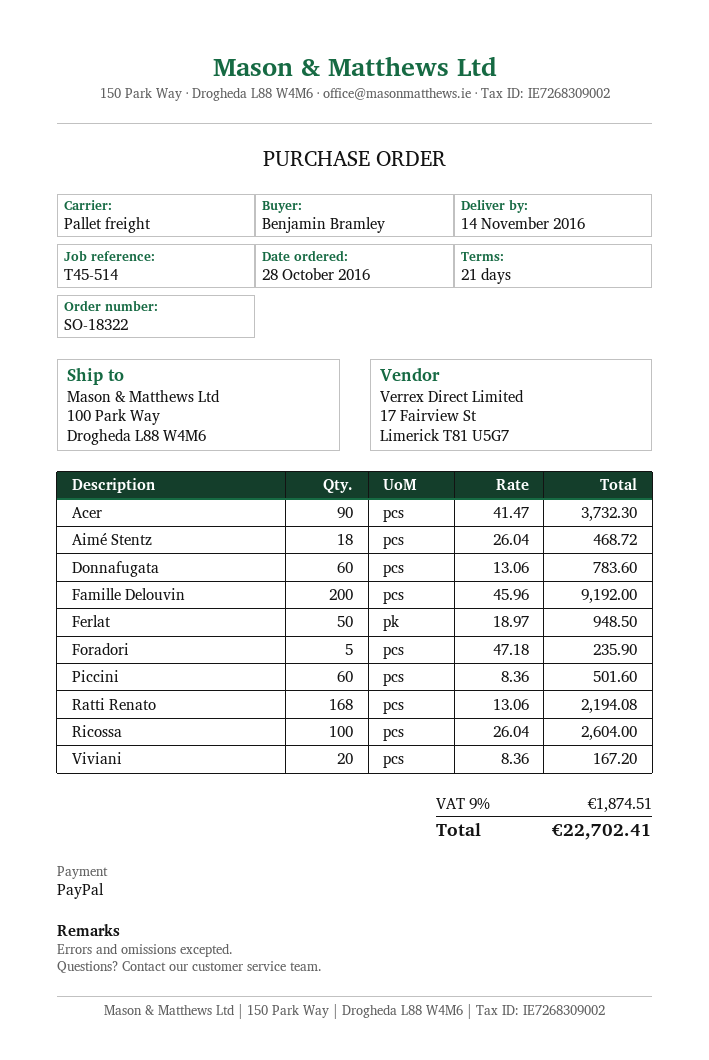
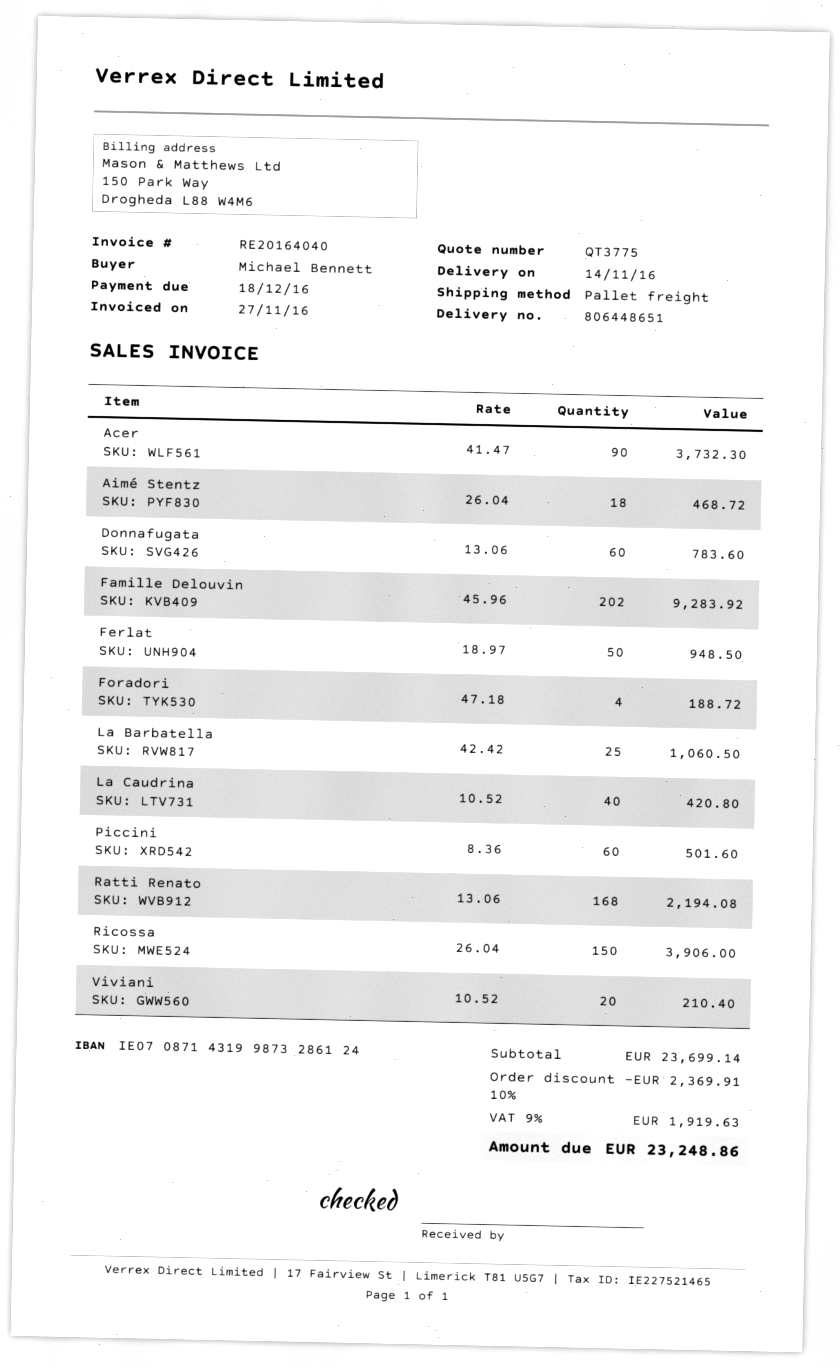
ordered by: Benjamin Bramley -> Michael Bennett
Famille Delouvin: 200 x 45.96 = 9192.00 -> 202 x 45.96 = 9283.92
Foradori: 5 x 47.18 = 235.90 -> 4 x 47.18 = 188.72
Ricossa: 100 x 26.04 = 2604.00 -> 150 x 26.04 = 3906.00
Viviani: 20 x 8.36 = 167.20 -> 20 x 10.52 = 210.40
La Barbatella: none -> 25 x 42.42 = 1060.50
La Caudrina: none -> 40 x 10.52 = 420.80
discount: none -> 10% = 2369.91
tax: 9% = 1874.51 -> 9% = 1919.63
total: 22702.41 -> 23248.86

